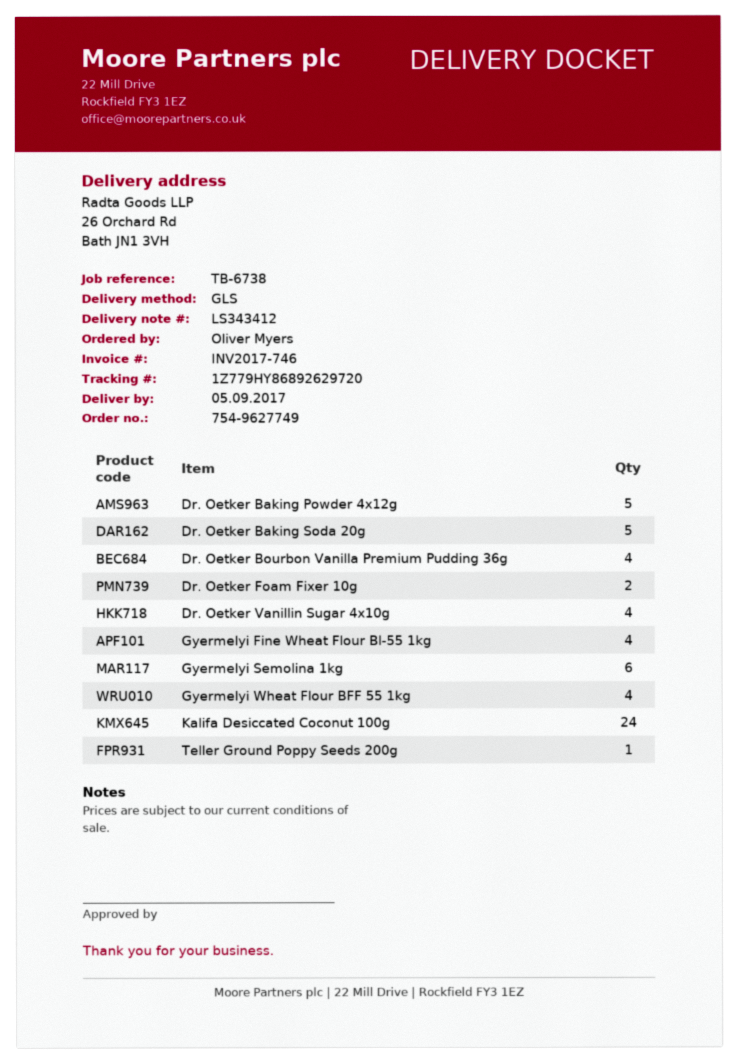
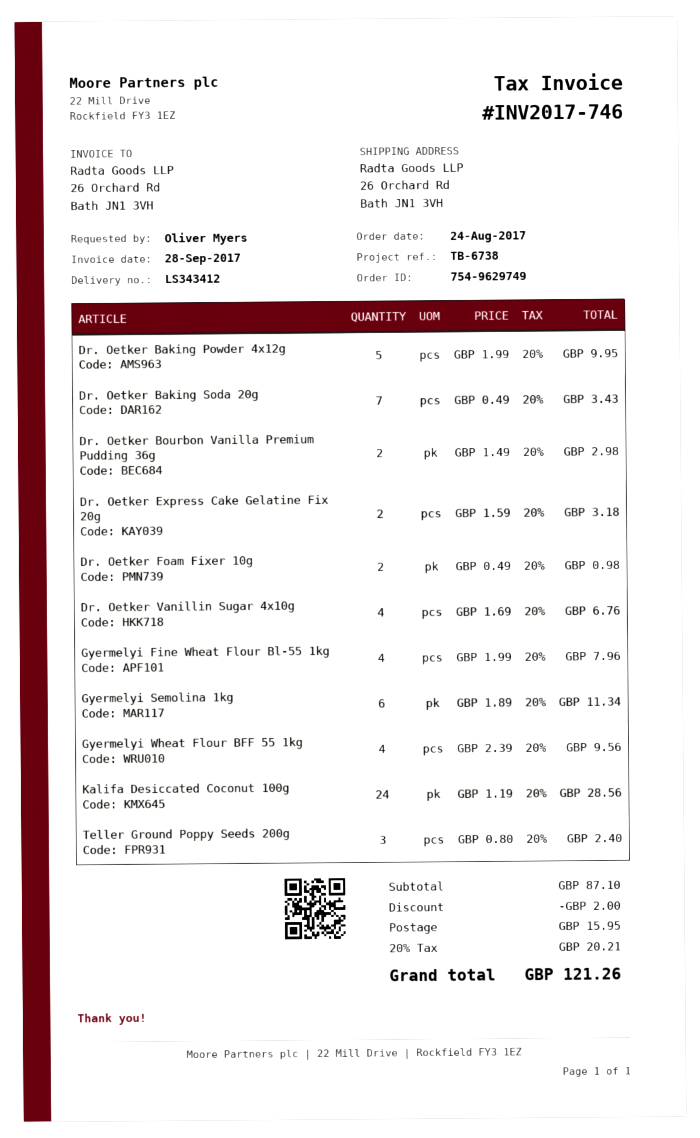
order number: 754-9627749 -> 754-9629749
Dr. Oetker Baking Soda 20g: 5 -> 7
Dr. Oetker Bourbon Vanilla Premium Pudding 36g: 4 -> 2
Teller Ground Poppy Seeds 200g: 1 -> 3
Dr. Oetker Express Cake Gelatine Fix 20g: none -> 2

